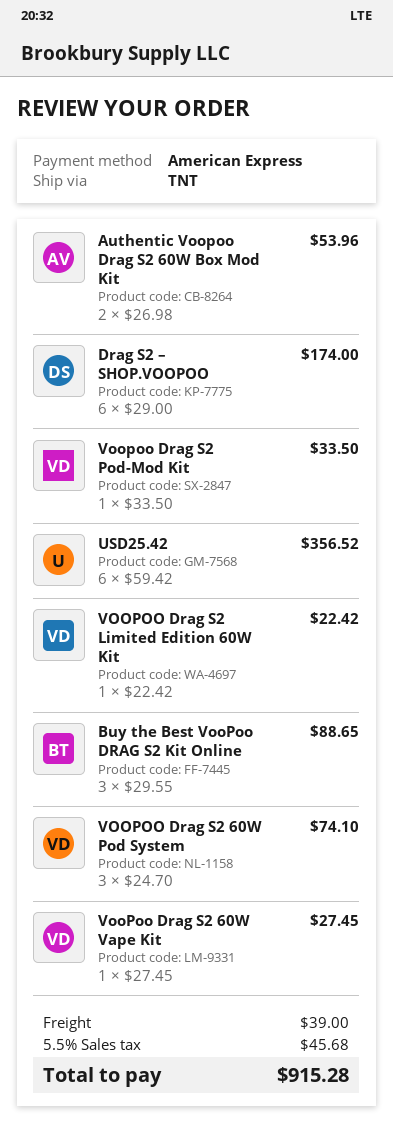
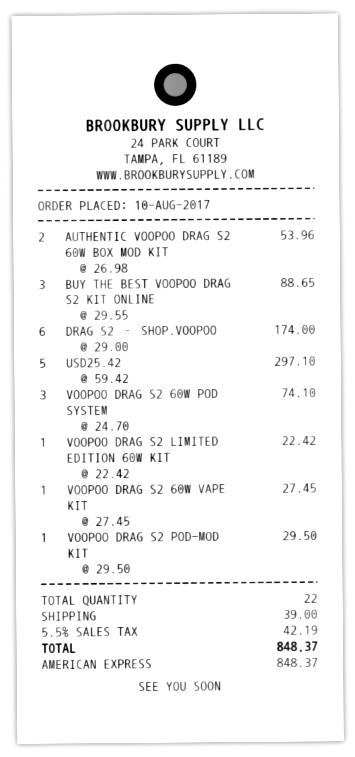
Voopoo Drag S2 Pod-Mod Kit: 1 x 33.50 = 33.50 -> 1 x 29.50 = 29.50
USD25.42: 6 x 59.42 = 356.52 -> 5 x 59.42 = 297.10
tax: 5.5% = 45.68 -> 5.5% = 42.19
total: 915.28 -> 848.37

